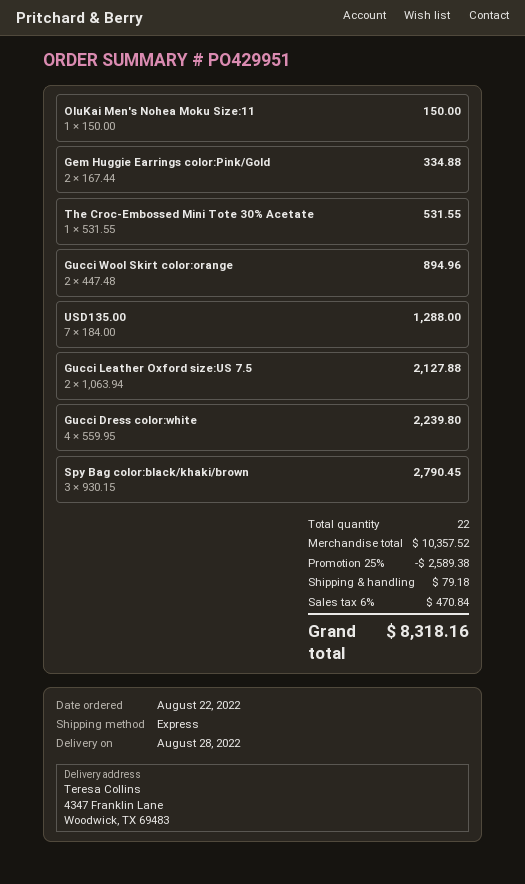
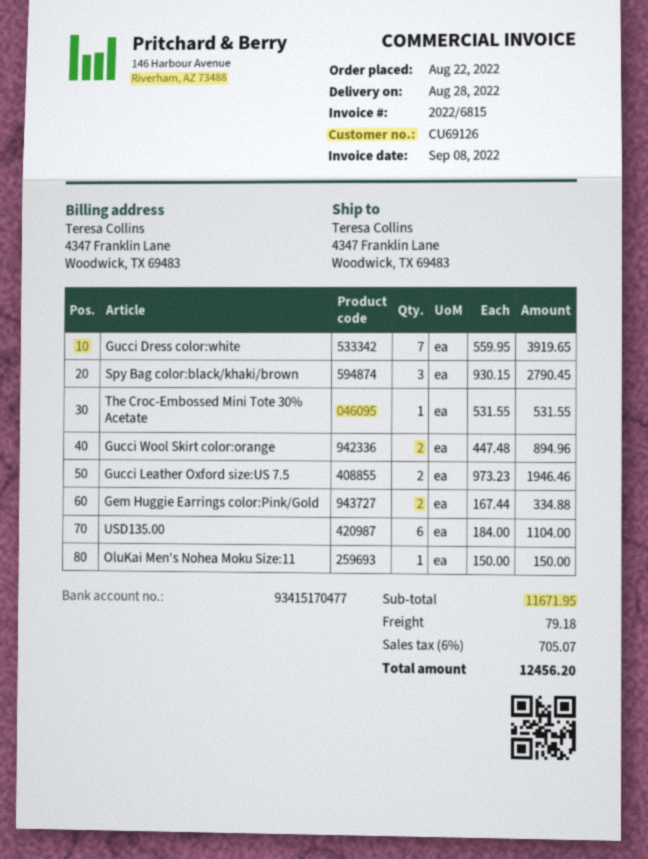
USD135.00: 7 x 184.00 = 1288.00 -> 6 x 184.00 = 1104.00
Gucci Leather Oxford size:US 7.5: 2 x 1063.94 = 2127.88 -> 2 x 973.23 = 1946.46
Gucci Dress color:white: 4 x 559.95 = 2239.80 -> 7 x 559.95 = 3919.65
subtotal: 10357.52 -> 11671.95
discount: 25% = 2589.38 -> none
tax: 6% = 470.84 -> 6% = 705.07
total: 8318.16 -> 12456.20

